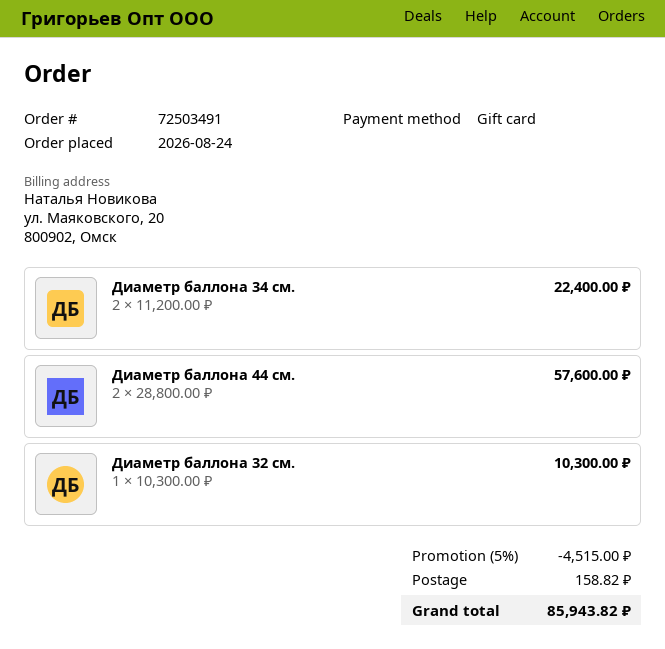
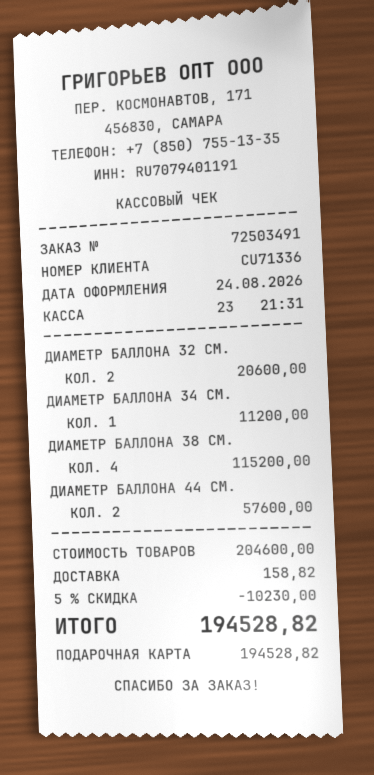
Диаметр баллона 34 см.: 2 for 22400.00 -> 1 for 11200.00
Диаметр баллона 32 см.: 1 for 10300.00 -> 2 for 20600.00
ДИАМЕТР БАЛЛОНА 38 СМ.: none -> 4 for 115200.00
discount: 5% = 4515.00 -> 5% = 10230.00
total: 85943.82 -> 194528.82

